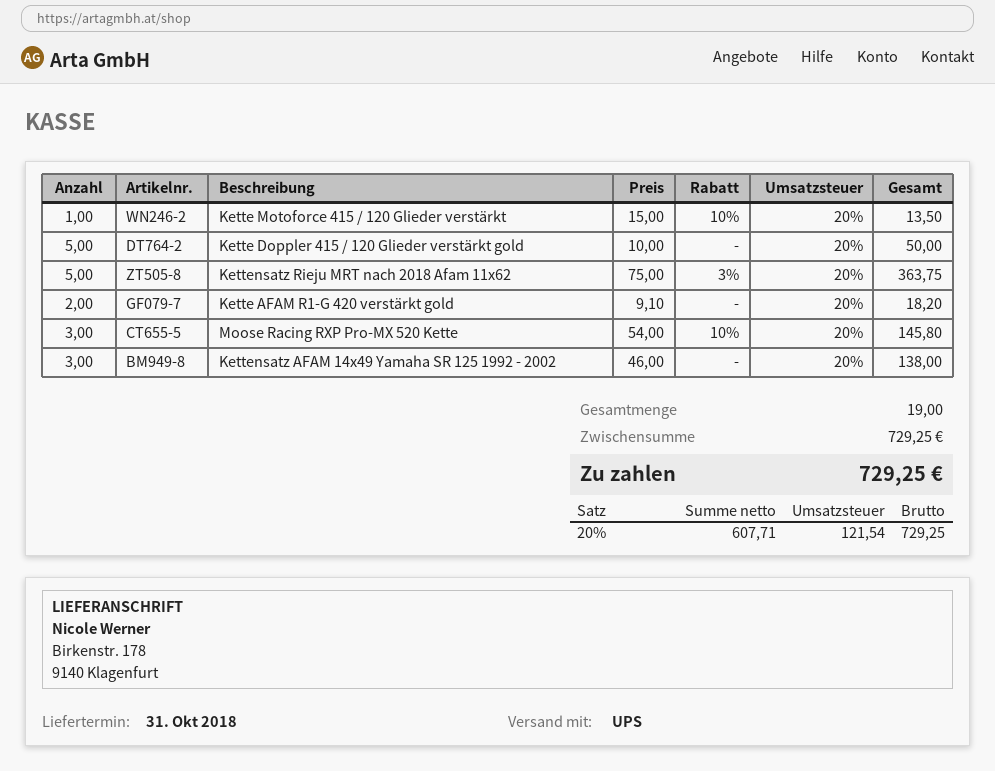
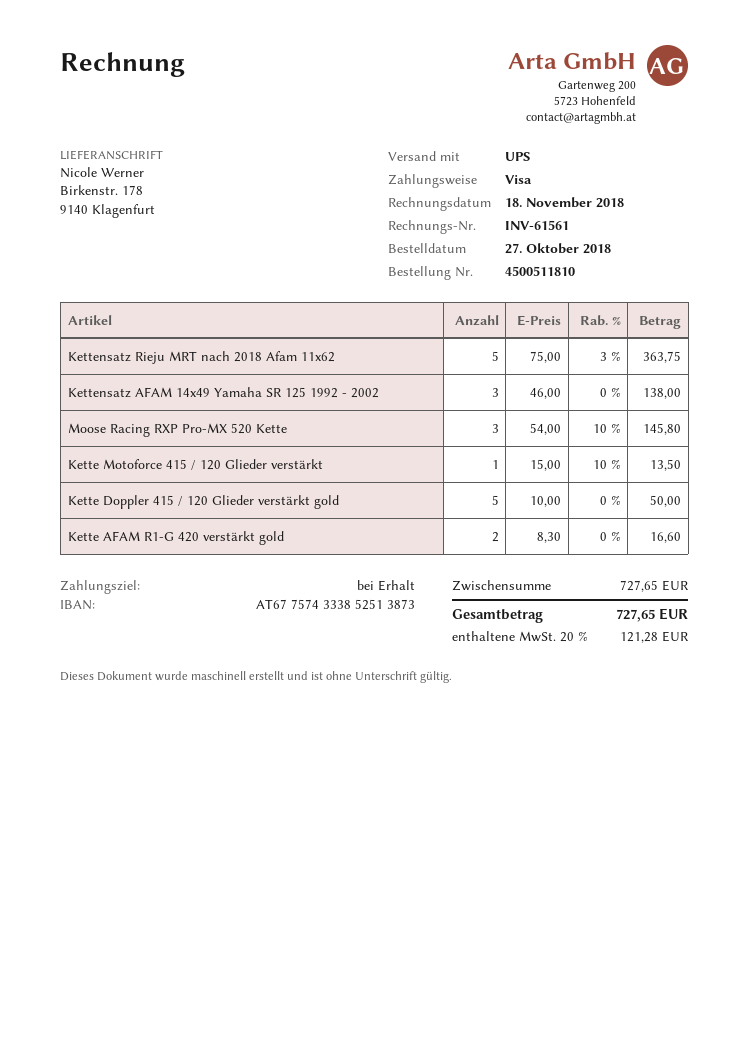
Kette AFAM R1-G 420 verstärkt gold: 2 x 9.10 = 18.20 -> 2 x 8.30 = 16.60
subtotal: 729.25 -> 727.65
tax: 20% = 121.54 -> 20% = 121.28
total: 729.25 -> 727.65

